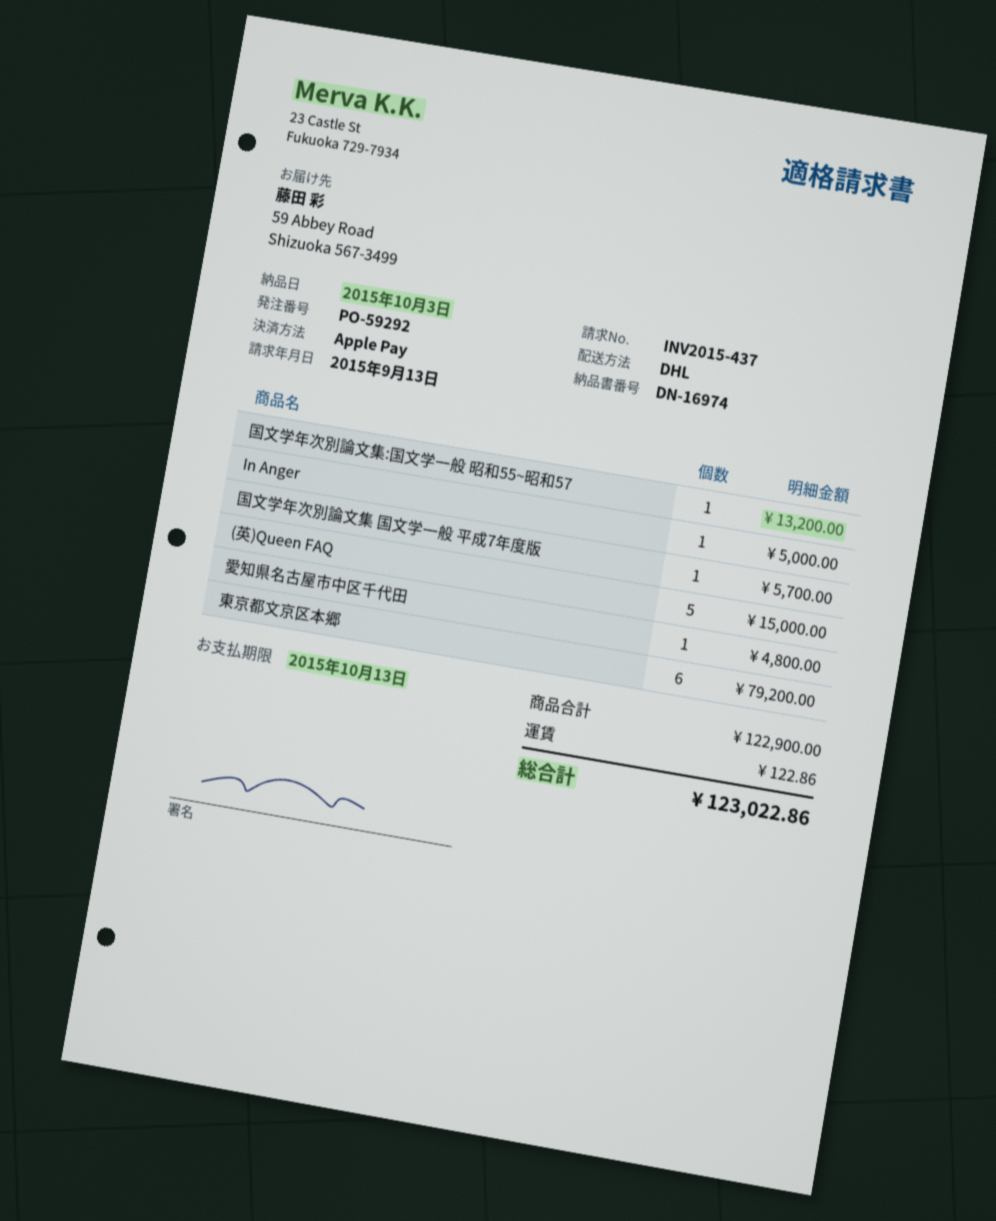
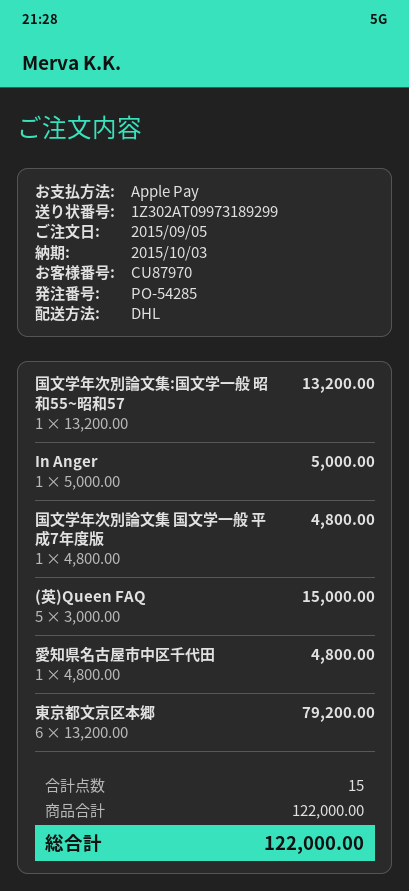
order number: PO-59292 -> PO-54285
国文学年次別論文集 国文学一般 平成7年度版: 1 for 5700.00 -> 1 for 4800.00
subtotal: 122900.00 -> 122000.00
shipping: 122.86 -> none
total: 123022.86 -> 122000.00

